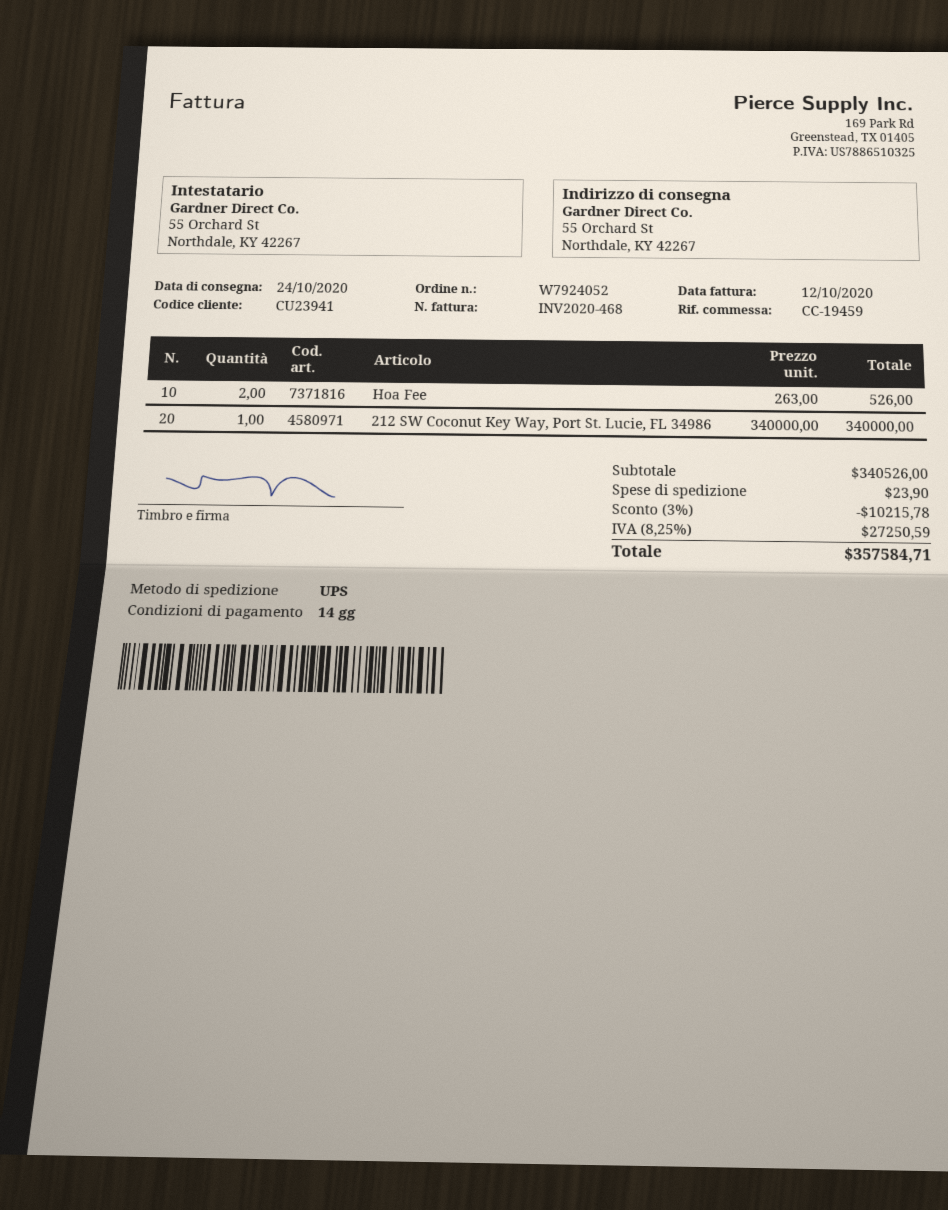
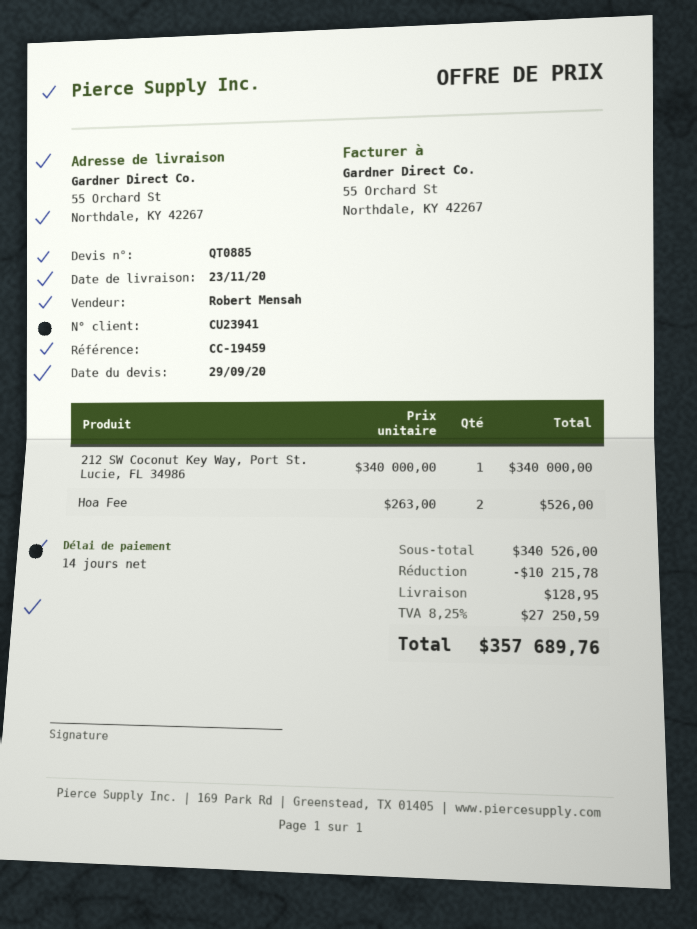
delivery date: 2020-10-24 -> 2020-11-23
shipping: 23.90 -> 128.95
total: 357584.71 -> 357689.76

